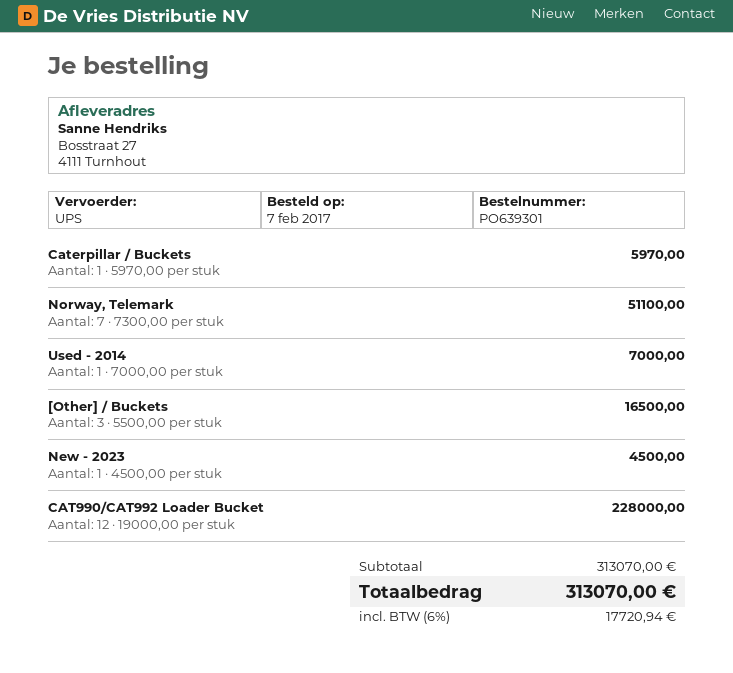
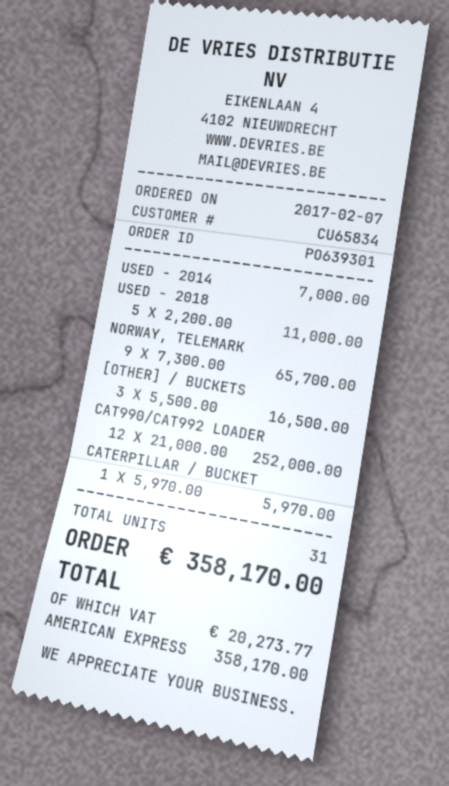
Norway, Telemark: 7 x 7300.00 = 51100.00 -> 9 x 7300.00 = 65700.00
New - 2023: 1 x 4500.00 = 4500.00 -> none
CAT990/CAT992 Loader Bucket: 12 x 19000.00 = 228000.00 -> 12 x 21000.00 = 252000.00
USED - 2018: none -> 5 x 2200.00 = 11000.00
tax: 17720.94 -> 20273.77
total: 313070.00 -> 358170.00

